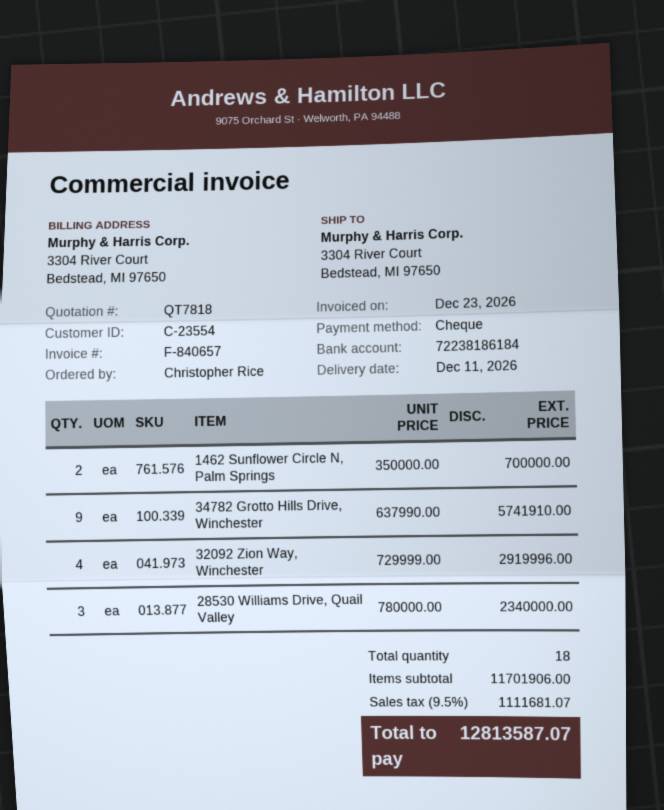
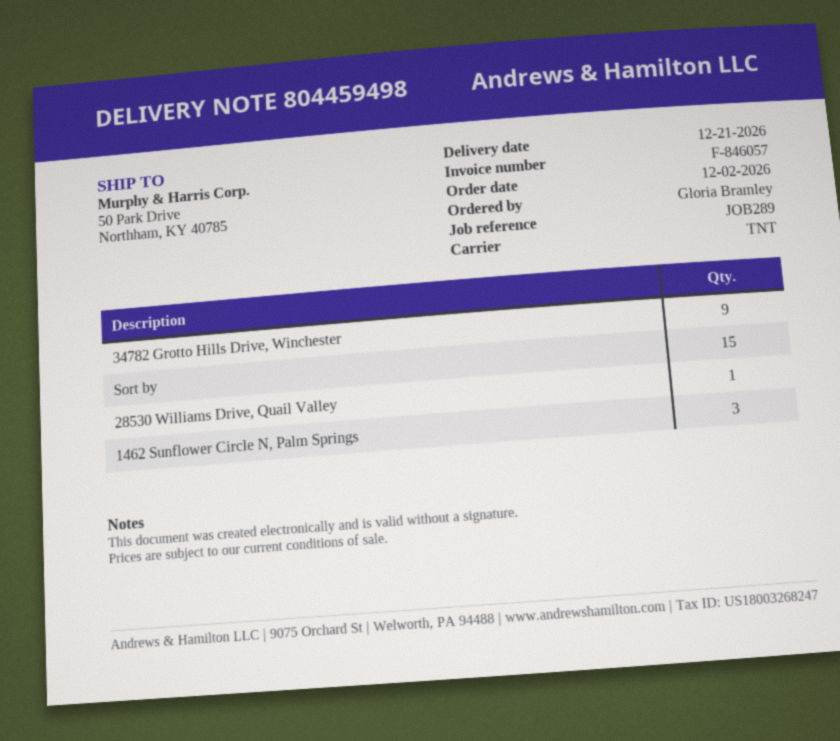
delivery date: 2026-12-11 -> 2026-12-21
invoice number: F-840657 -> F-846057
ordered by: Christopher Rice -> Gloria Bramley
ship to: 3304 River Court, Bedstead, MI 97650 -> 50 Park Drive, Northham, KY 40785
1462 Sunflower Circle N, Palm Springs: 2 -> 3
32092 Zion Way, Winchester: 4 -> none
28530 Williams Drive, Quail Valley: 3 -> 1
Sort by: none -> 15

